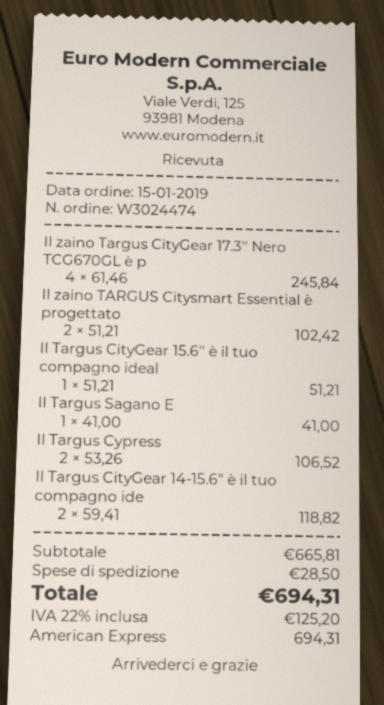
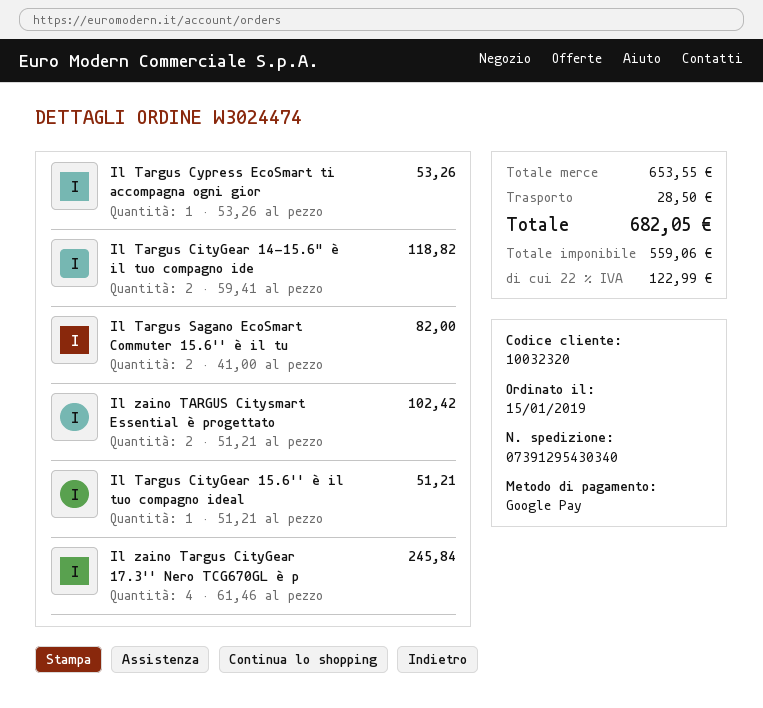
payment method: American Express -> Google Pay
Il Targus Sagano E: 1 x 41.00 = 41.00 -> 2 x 41.00 = 82.00
Il Targus Cypress: 2 x 53.26 = 106.52 -> 1 x 53.26 = 53.26
subtotal: 665.81 -> 653.55
tax: 22% = 125.20 -> 22% = 122.99
total: 694.31 -> 682.05

